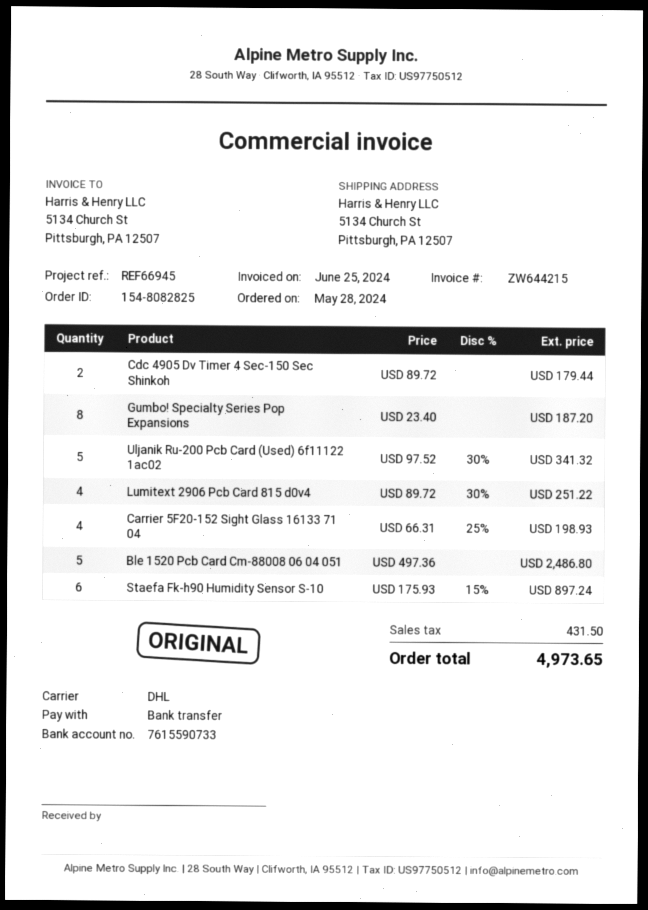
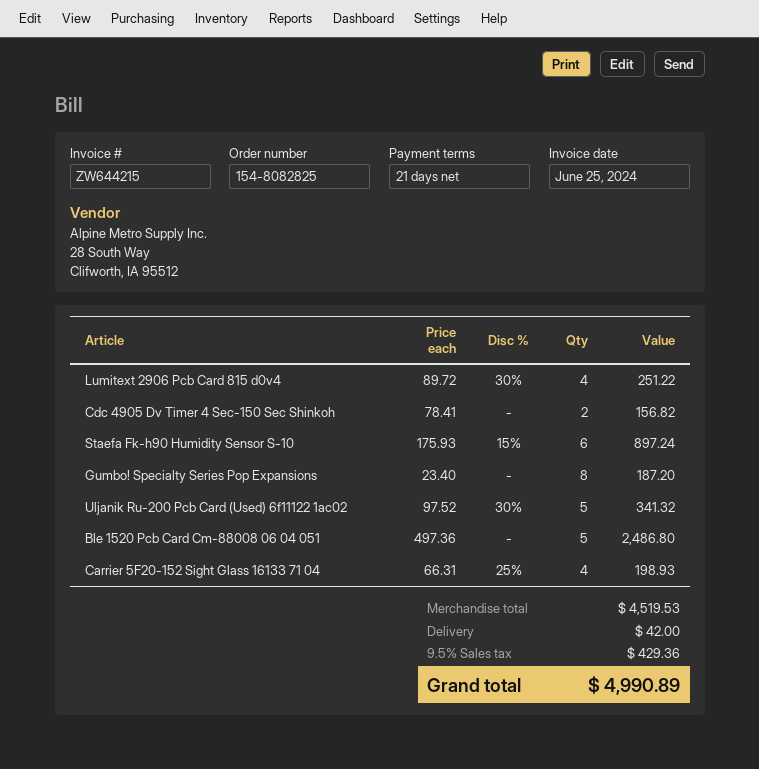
Cdc 4905 Dv Timer 4 Sec-150 Sec Shinkoh: 2 x 89.72 = 179.44 -> 2 x 78.41 = 156.82
shipping: none -> 42.00
tax: 431.50 -> 429.36
total: 4973.65 -> 4990.89

